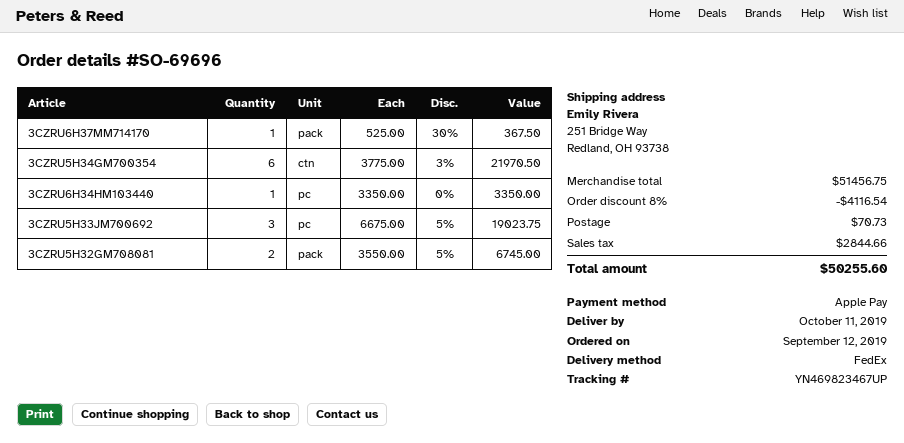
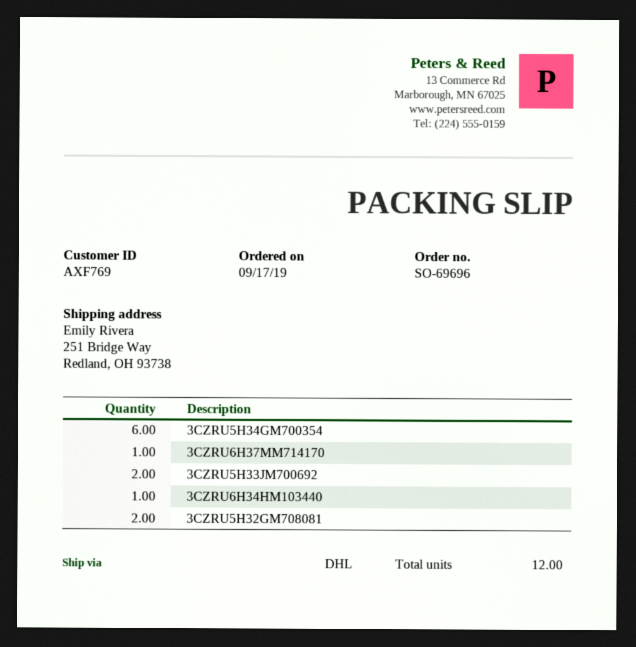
order date: 2019-09-12 -> 2019-09-17
shipping method: FedEx -> DHL
3CZRU5H33JM700692: 3 -> 2

